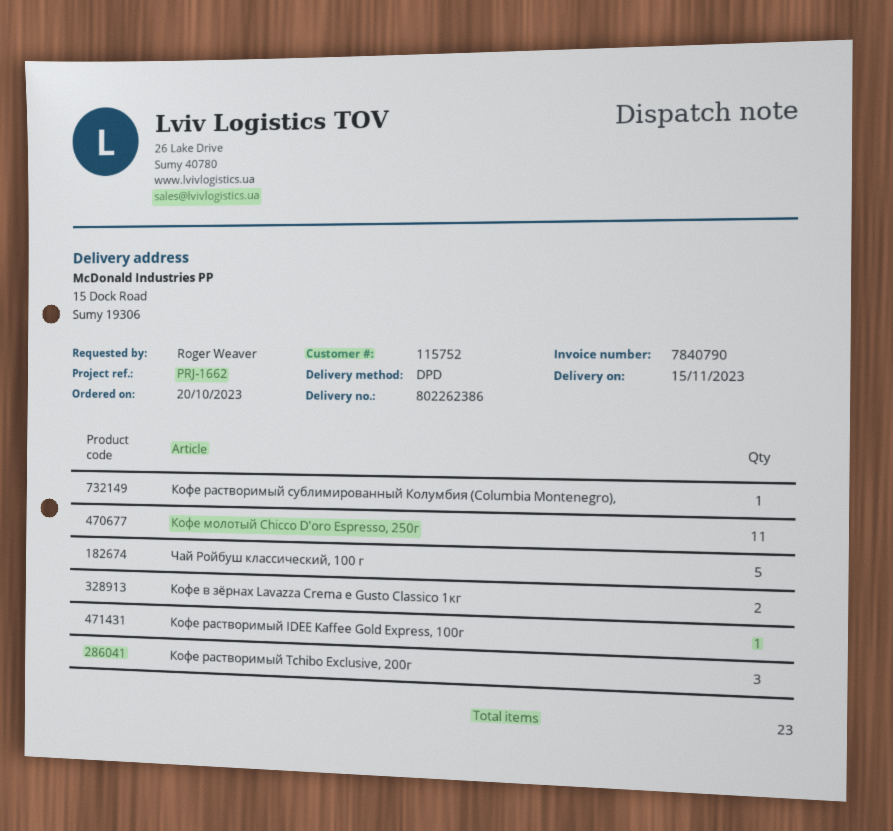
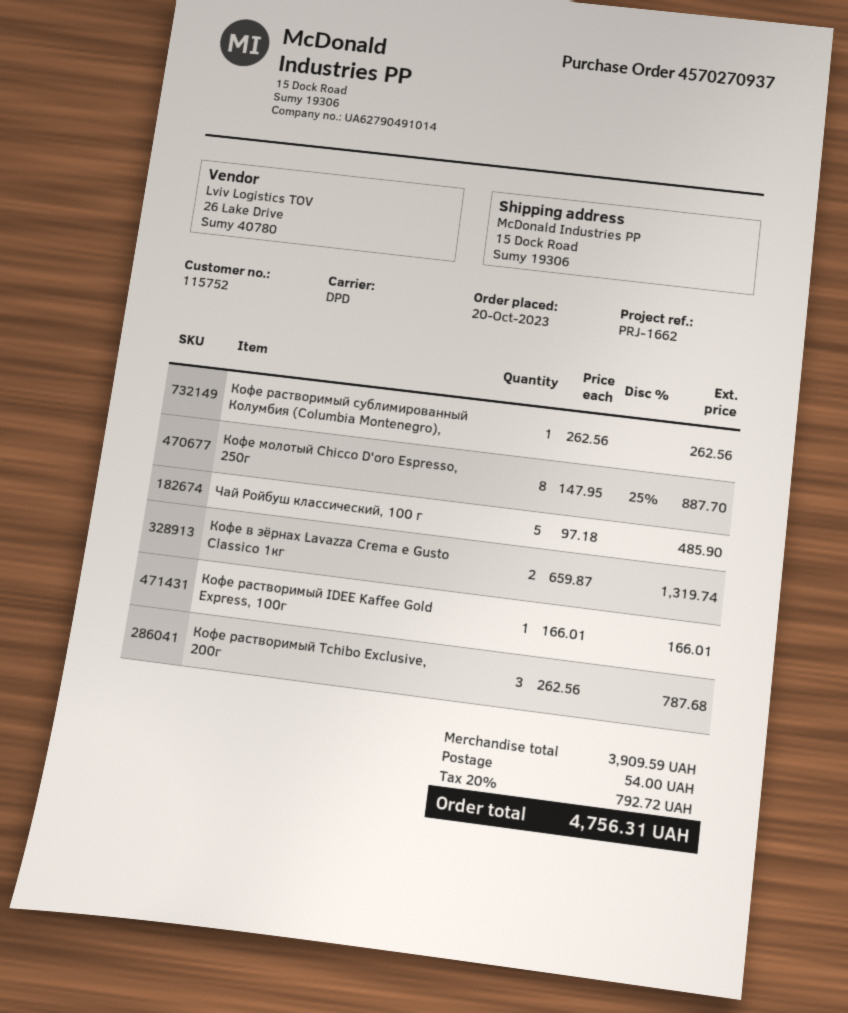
Кофе молотый Chicco D'oro Espresso, 250г: 11 -> 8

